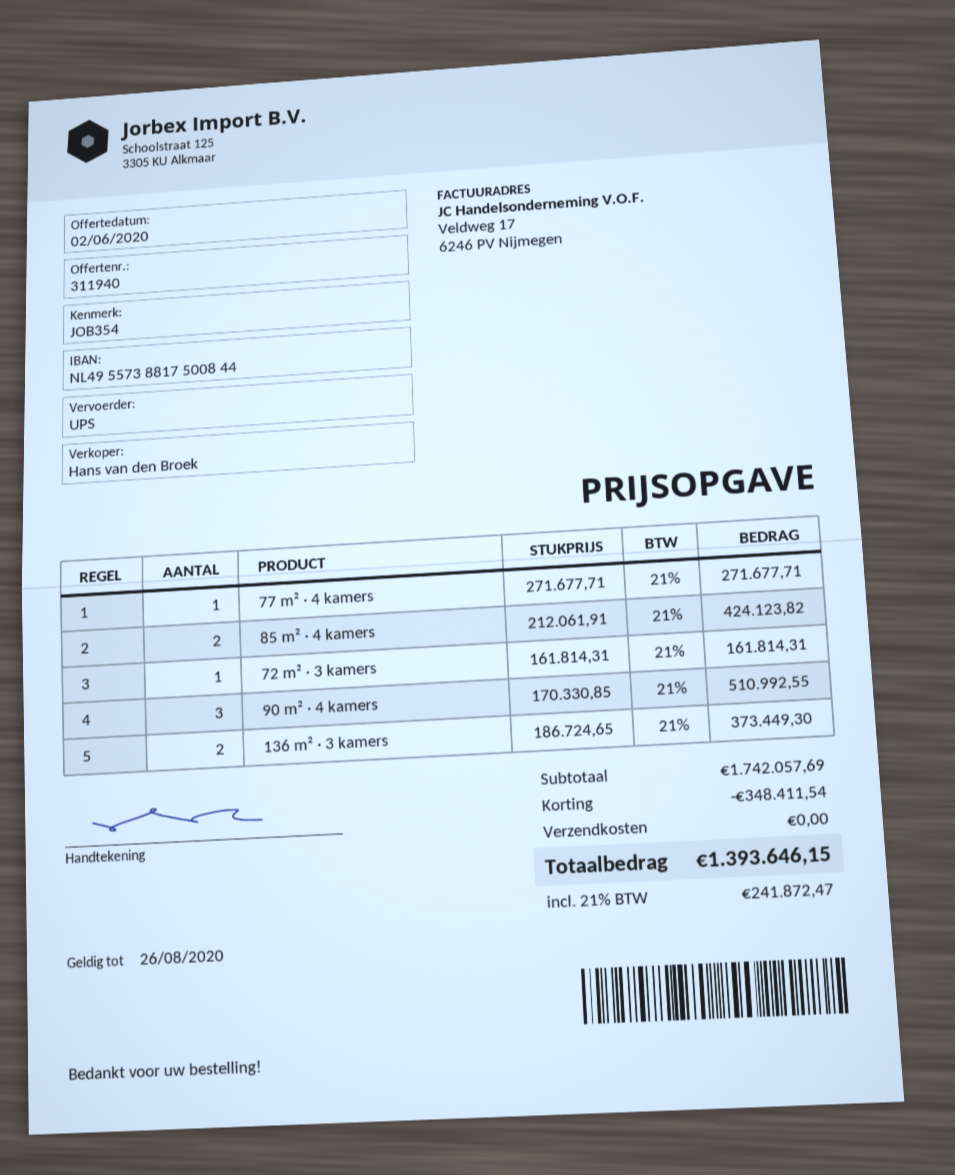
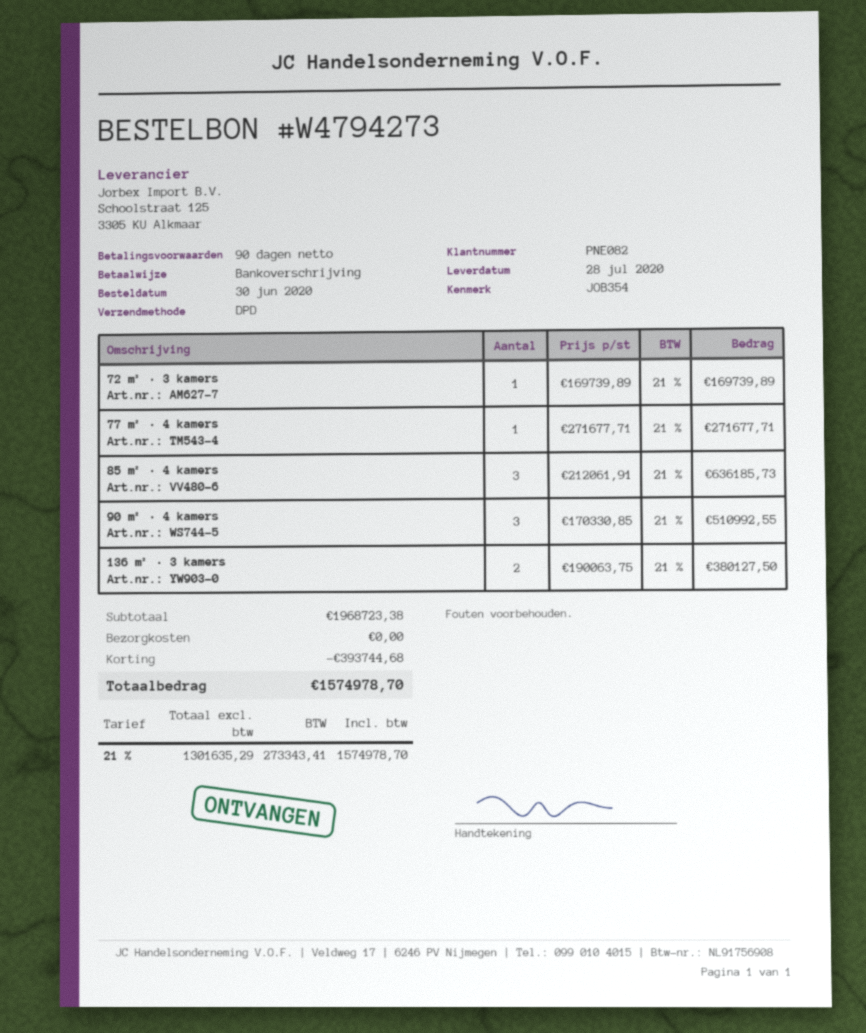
shipping method: UPS -> DPD
85 m² · 4 kamers: 2 x 212061.91 = 424123.82 -> 3 x 212061.91 = 636185.73
72 m² · 3 kamers: 1 x 161814.31 = 161814.31 -> 1 x 169739.89 = 169739.89
136 m² · 3 kamers: 2 x 186724.65 = 373449.30 -> 2 x 190063.75 = 380127.50
subtotal: 1742057.69 -> 1968723.38
discount: 348411.54 -> 393744.68
tax: 21% = 241872.47 -> 21% = 273343.41
total: 1393646.15 -> 1574978.70

